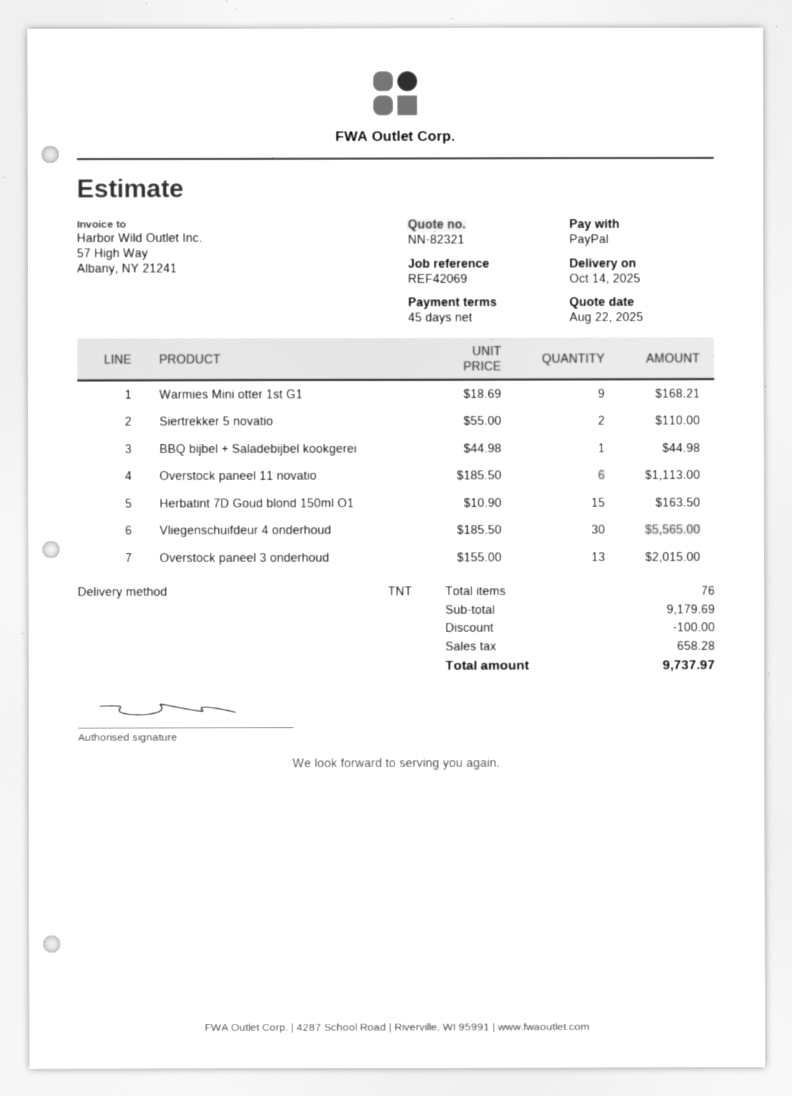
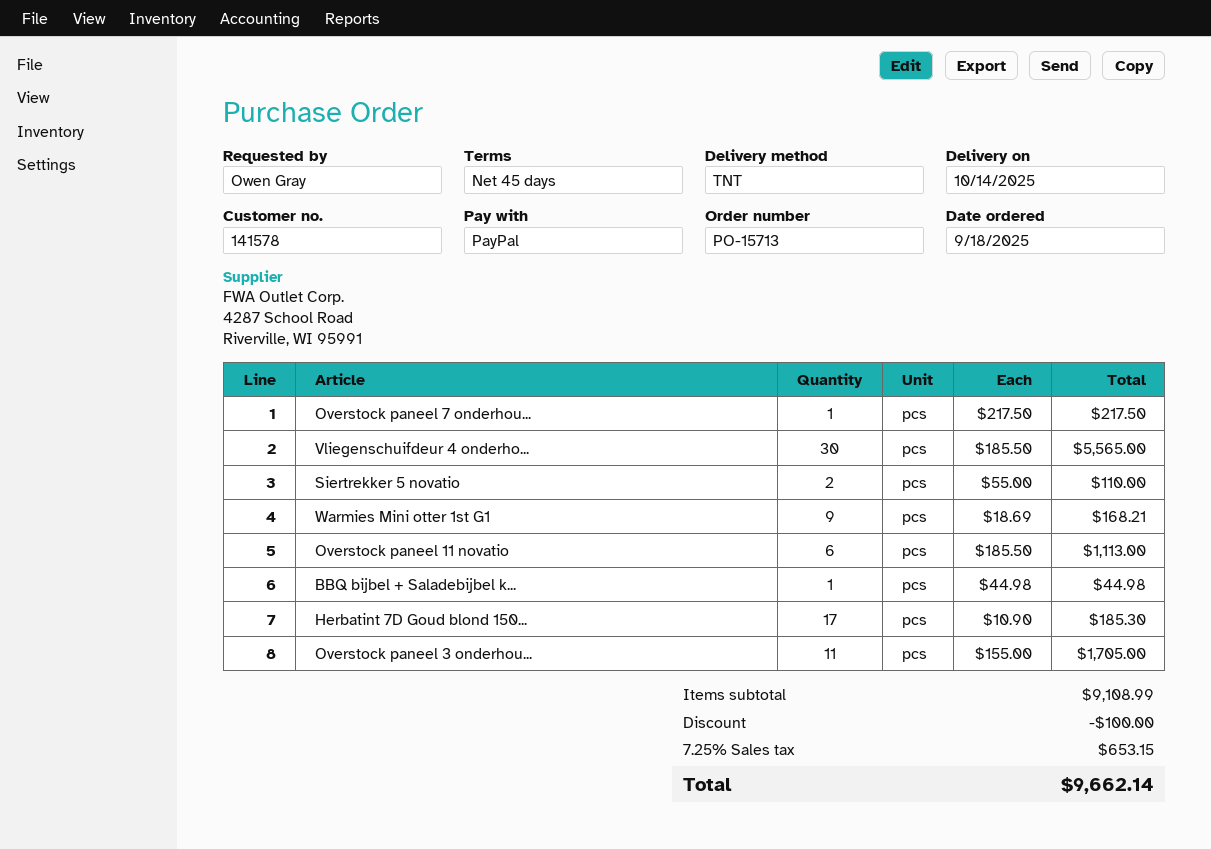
Herbatint 7D Goud blond 150ml O1: 15 x 10.90 = 163.50 -> 17 x 10.90 = 185.30
Overstock paneel 3 onderhoud: 13 x 155.00 = 2015.00 -> 11 x 155.00 = 1705.00
Overstock paneel 7 onderhou...: none -> 1 x 217.50 = 217.50
subtotal: 9179.69 -> 9108.99
tax: 658.28 -> 653.15
total: 9737.97 -> 9662.14

